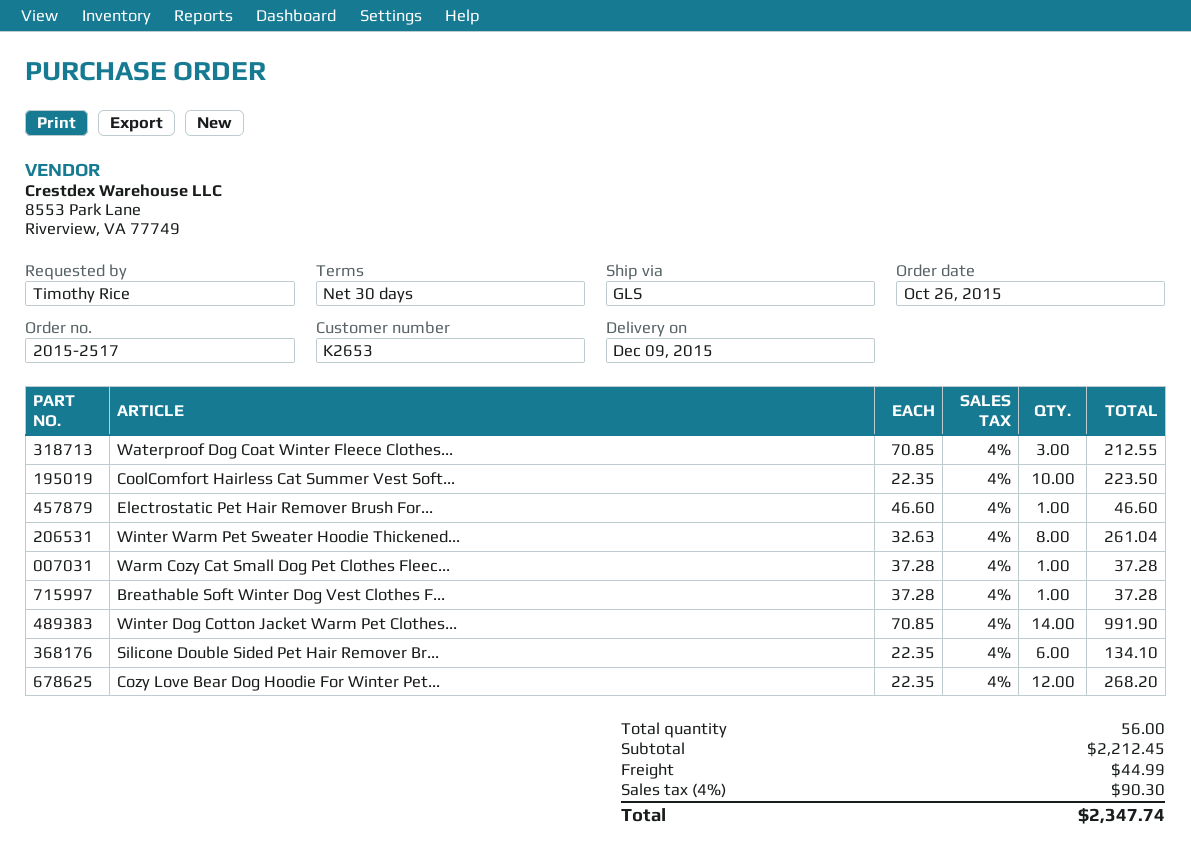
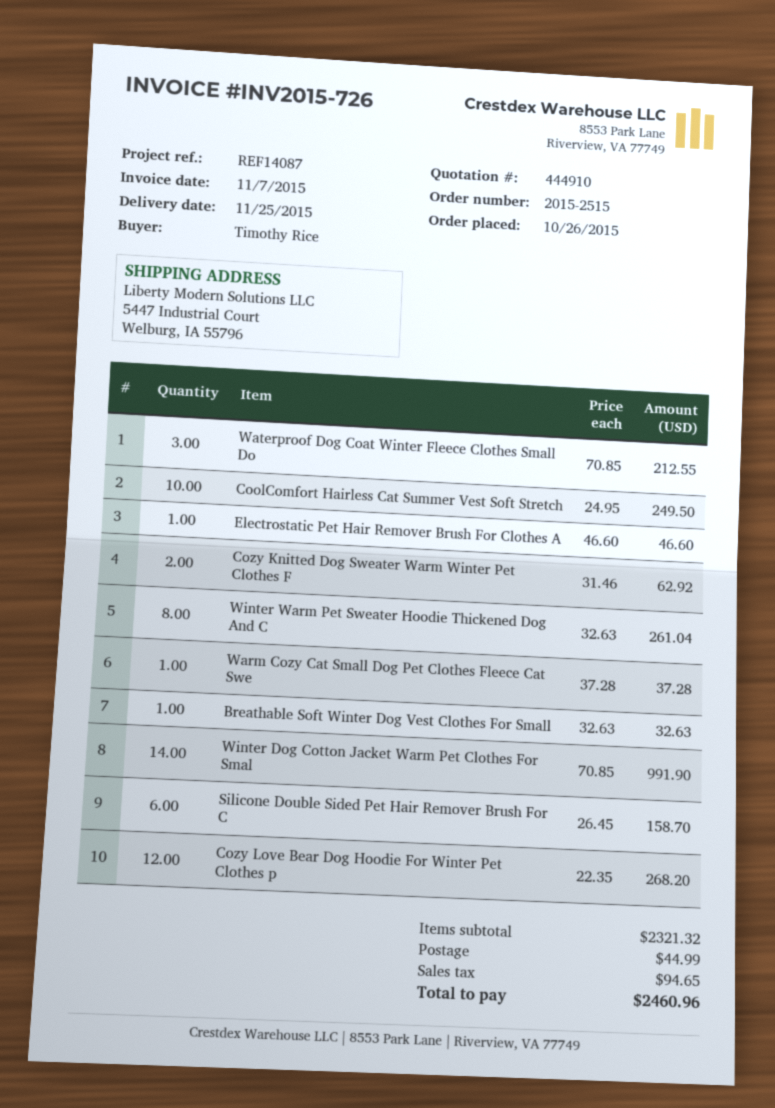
order number: 2015-2517 -> 2015-2515
delivery date: 2015-12-09 -> 2015-11-25
CoolComfort Hairless Cat Summer Vest Soft...: 10 x 22.35 = 223.50 -> 10 x 24.95 = 249.50
Breathable Soft Winter Dog Vest Clothes F...: 1 x 37.28 = 37.28 -> 1 x 32.63 = 32.63
Silicone Double Sided Pet Hair Remover Br...: 6 x 22.35 = 134.10 -> 6 x 26.45 = 158.70
Cozy Knitted Dog Sweater Warm Winter Pet Clothes F: none -> 2 x 31.46 = 62.92
subtotal: 2212.45 -> 2321.32
tax: 90.30 -> 94.65
total: 2347.74 -> 2460.96

